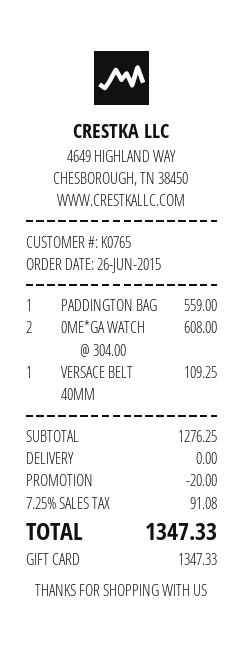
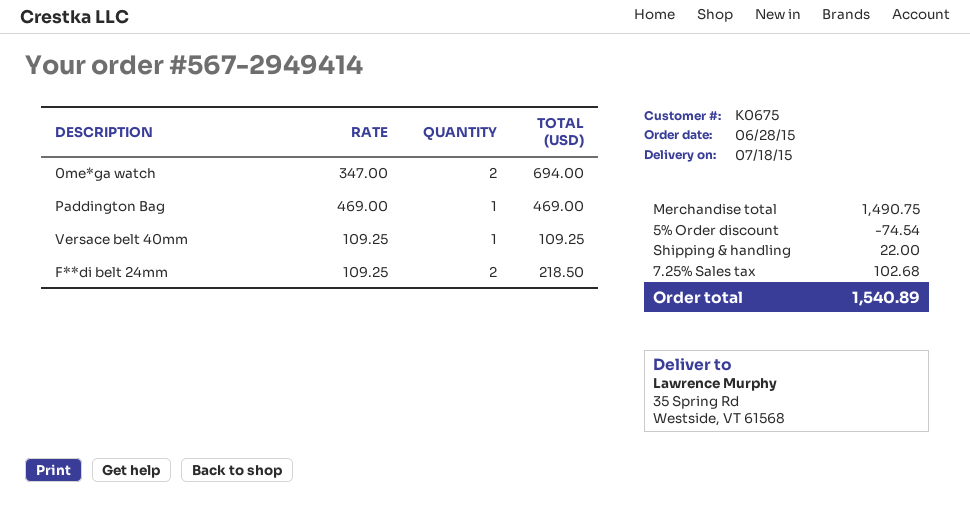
order date: 2015-06-26 -> 2015-06-28
customer number: K0765 -> K0675
PADDINGTON BAG: 1 x 559.00 = 559.00 -> 1 x 469.00 = 469.00
0ME*GA WATCH: 2 x 304.00 = 608.00 -> 2 x 347.00 = 694.00
F**di belt 24mm: none -> 2 x 109.25 = 218.50
subtotal: 1276.25 -> 1490.75
discount: 20.00 -> 74.54
shipping: 0.00 -> 22.00
tax: 7.25% = 91.08 -> 7.25% = 102.68
total: 1347.33 -> 1540.89

